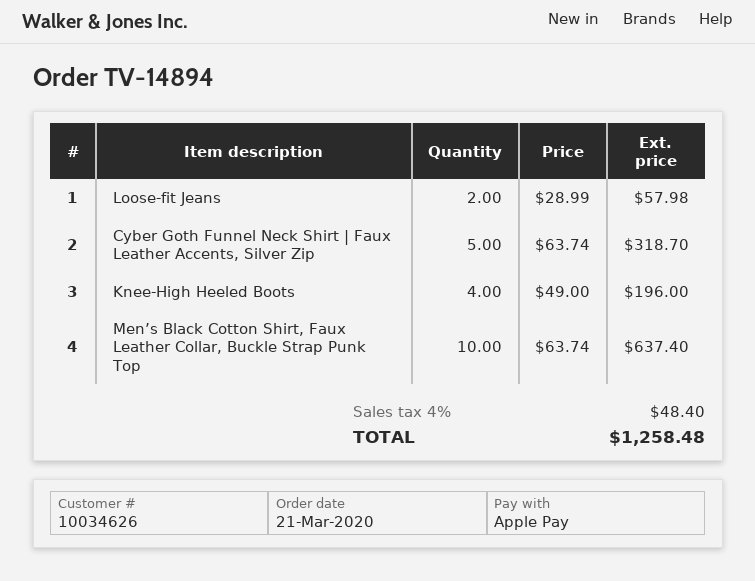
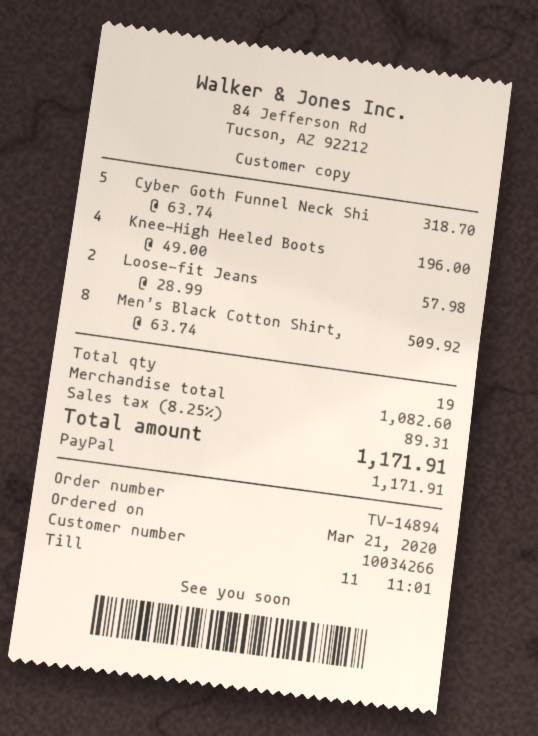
customer number: 10034626 -> 10034266
payment method: Apple Pay -> PayPal
Men’s Black Cotton Shirt, Faux Leather Collar, Buckle Strap Punk Top: 10 x 63.74 = 637.40 -> 8 x 63.74 = 509.92
tax: 4% = 48.40 -> 8.25% = 89.31
total: 1258.48 -> 1171.91

